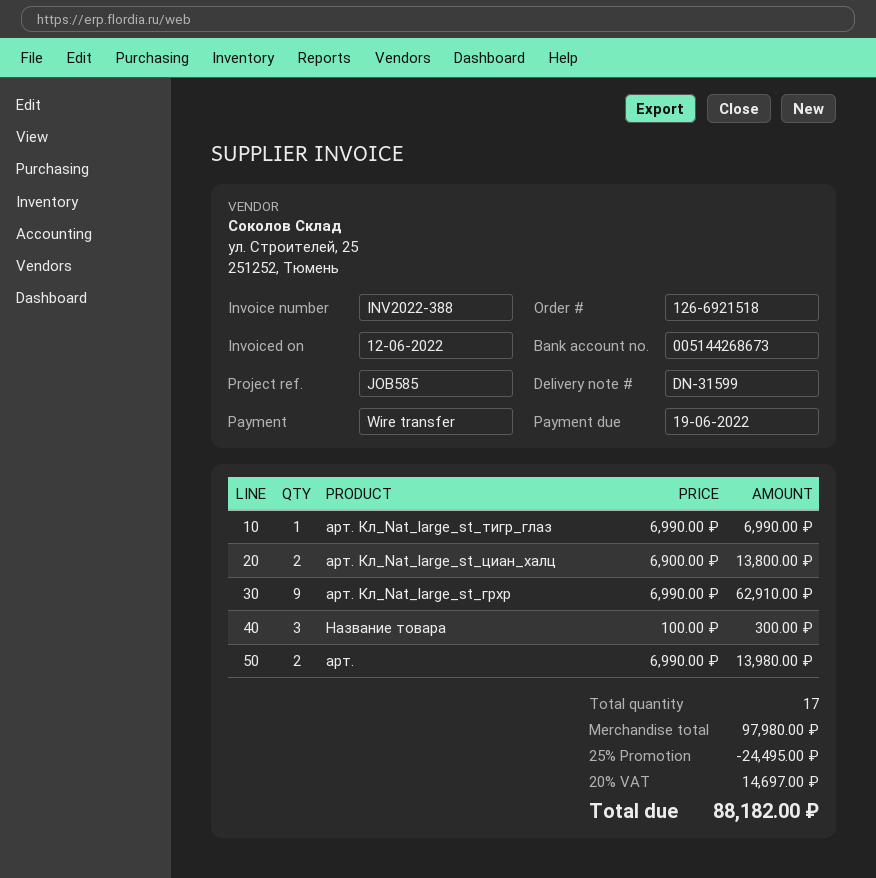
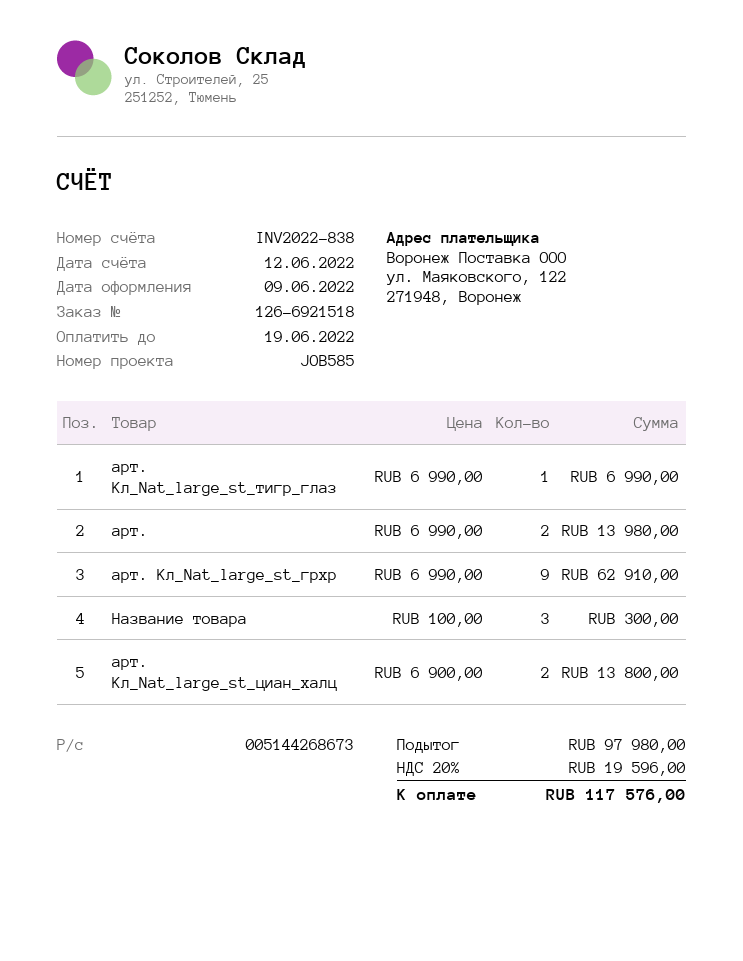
invoice number: INV2022-388 -> INV2022-838
discount: 25% = 24495.00 -> none
tax: 20% = 14697.00 -> 20% = 19596.00
total: 88182.00 -> 117576.00

